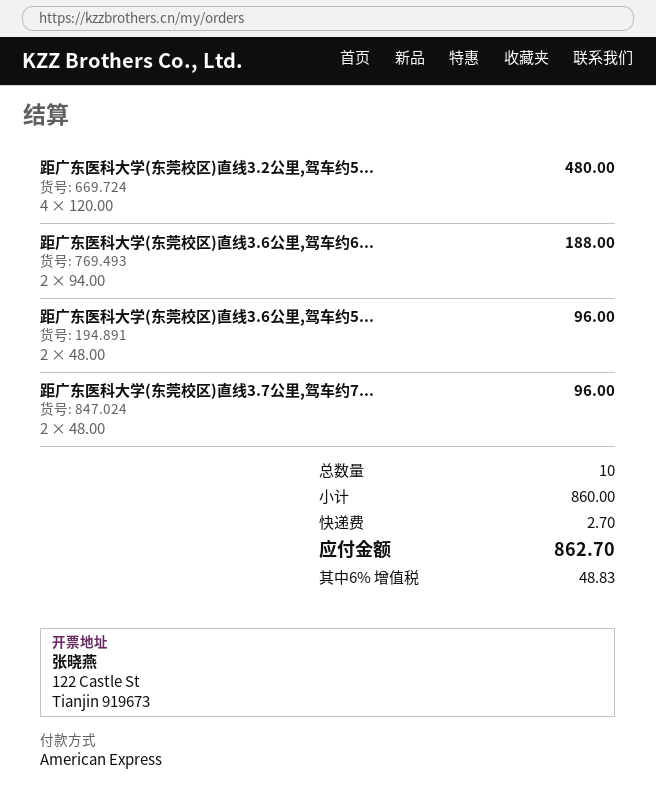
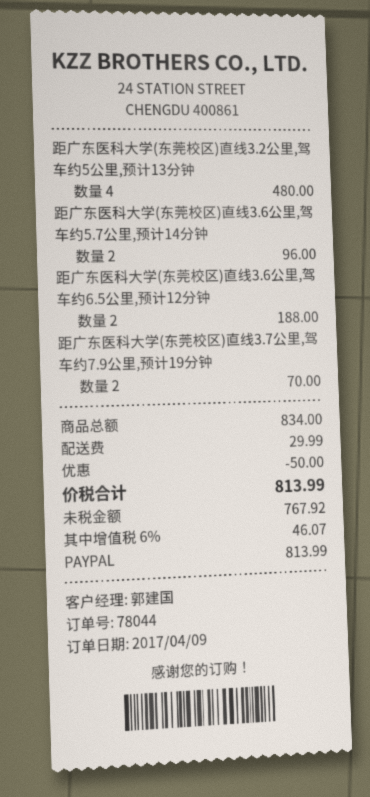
payment method: American Express -> PayPal
距广东医科大学(东莞校区)直线3.7公里,驾车约7...: 2 for 96.00 -> 2 for 70.00
subtotal: 860.00 -> 834.00
discount: none -> 50.00
shipping: 2.70 -> 29.99
tax: 6% = 48.83 -> 6% = 46.07
total: 862.70 -> 813.99

